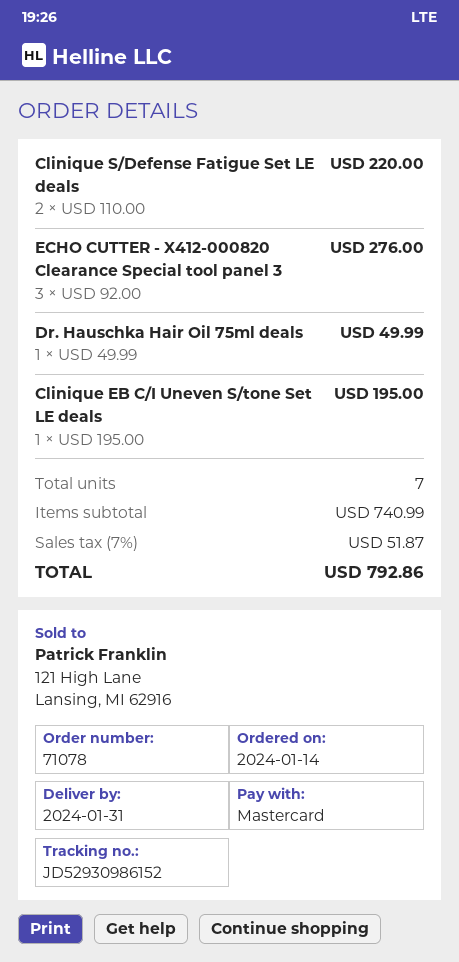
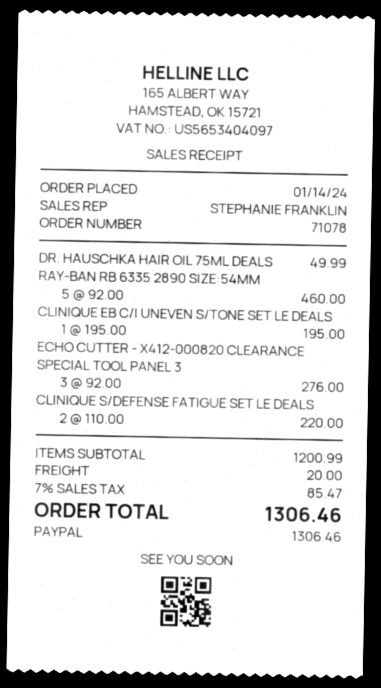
payment method: Mastercard -> PayPal
RAY-BAN RB 6335 2890 SIZE:54MM: none -> 5 x 92.00 = 460.00
subtotal: 740.99 -> 1200.99
shipping: none -> 20.00
tax: 7% = 51.87 -> 7% = 85.47
total: 792.86 -> 1306.46

